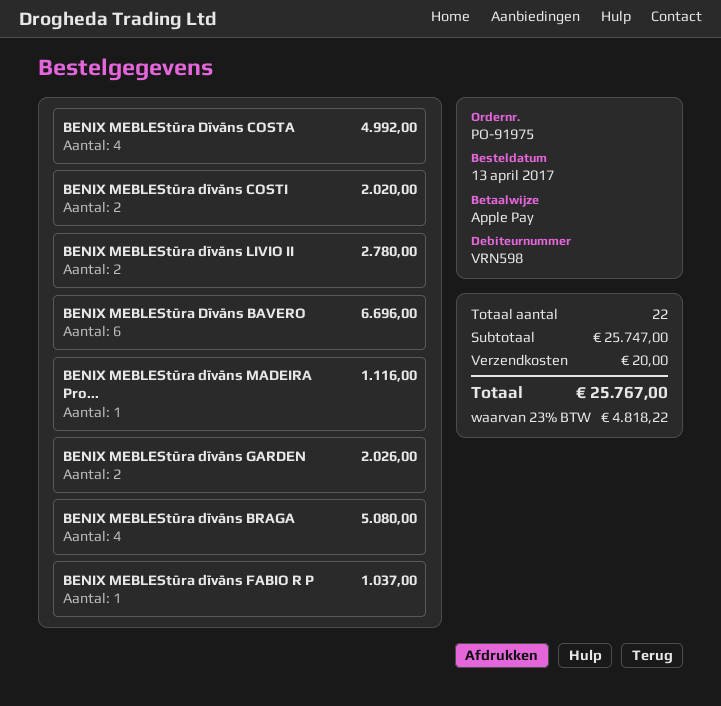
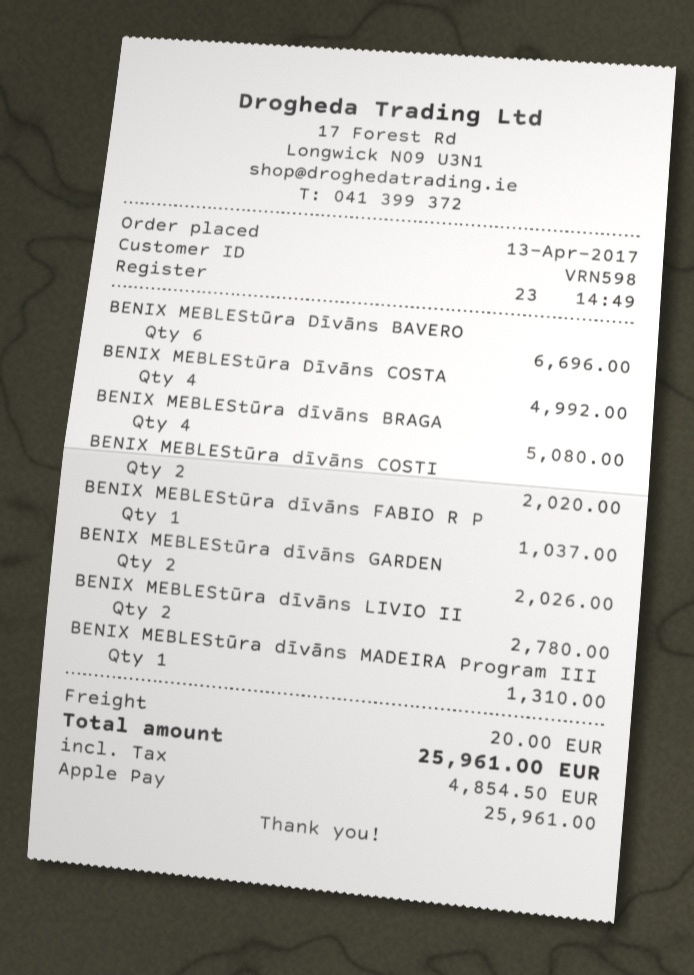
BENIX MEBLEStūra dīvāns MADEIRA Pro...: 1 for 1116.00 -> 1 for 1310.00
tax: 4818.22 -> 4854.50
total: 25767.00 -> 25961.00

